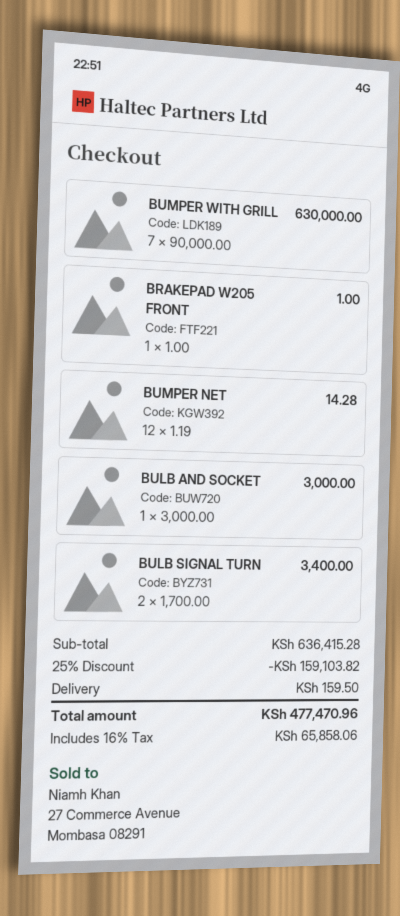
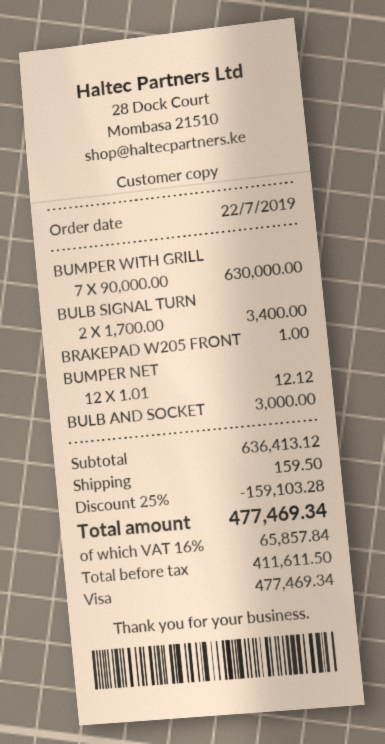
BUMPER NET: 12 x 1.19 = 14.28 -> 12 x 1.01 = 12.12
subtotal: 636415.28 -> 636413.12
discount: 25% = 159103.82 -> 25% = 159103.28
tax: 16% = 65858.06 -> 16% = 65857.84
total: 477470.96 -> 477469.34

